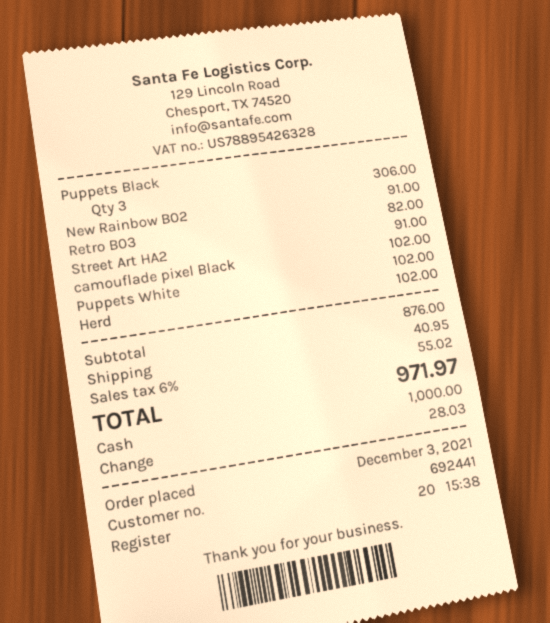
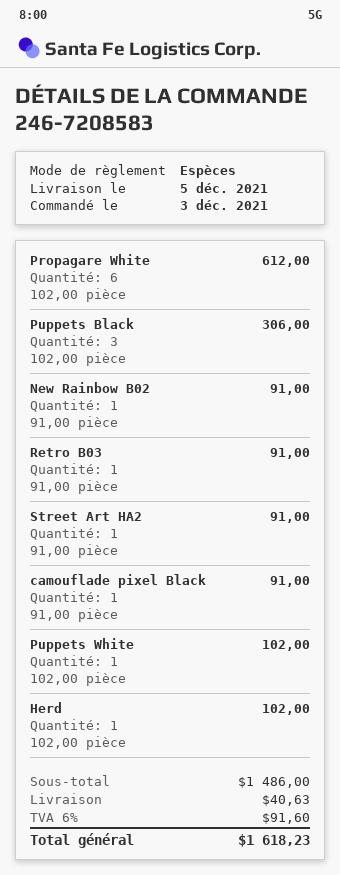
Retro B03: 1 for 82.00 -> 1 for 91.00
camouflade pixel Black: 1 for 102.00 -> 1 for 91.00
Propagare White: none -> 6 for 612.00
subtotal: 876.00 -> 1486.00
shipping: 40.95 -> 40.63
tax: 6% = 55.02 -> 6% = 91.60
total: 971.97 -> 1618.23

